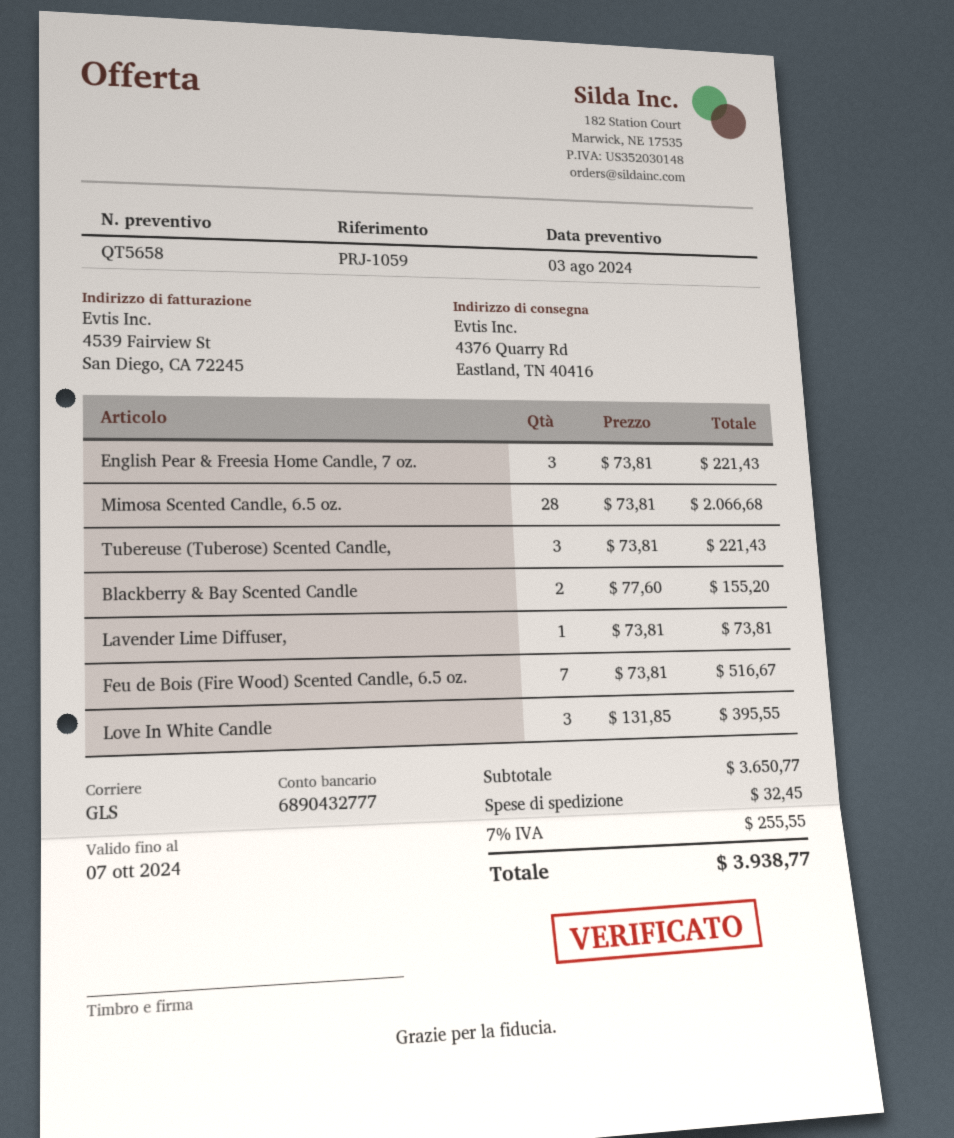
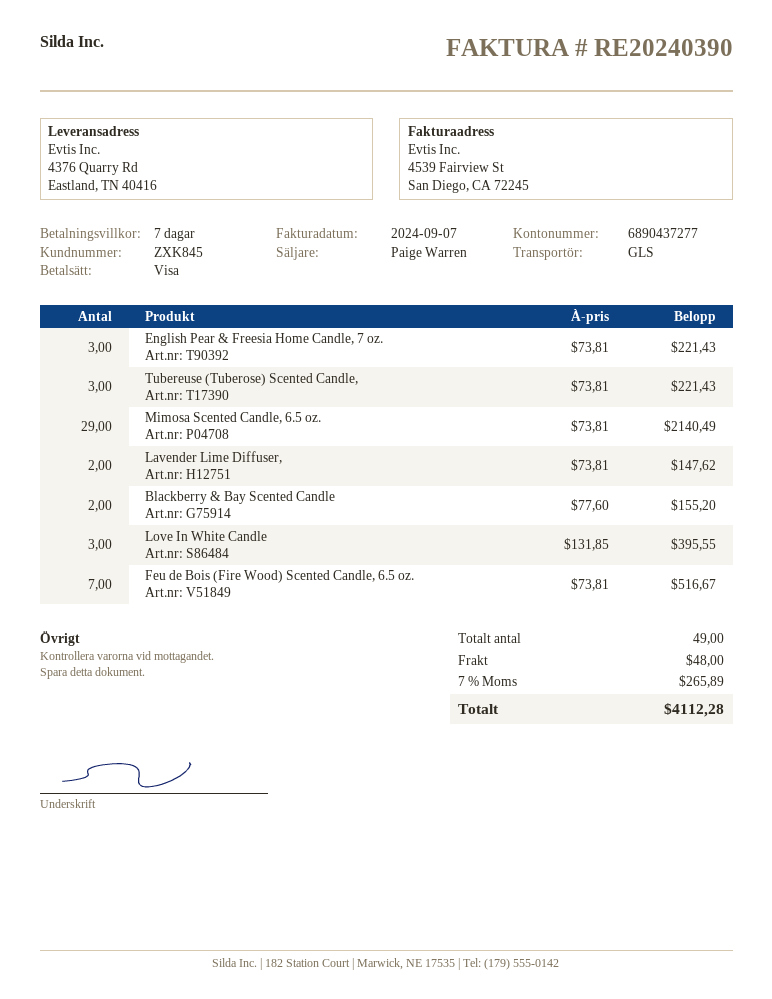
bank account: 6890432777 -> 6890437277
Mimosa Scented Candle, 6.5 oz.: 28 x 73.81 = 2066.68 -> 29 x 73.81 = 2140.49
Lavender Lime Diffuser,: 1 x 73.81 = 73.81 -> 2 x 73.81 = 147.62
shipping: 32.45 -> 48.00
tax: 7% = 255.55 -> 7% = 265.89
total: 3938.77 -> 4112.28

